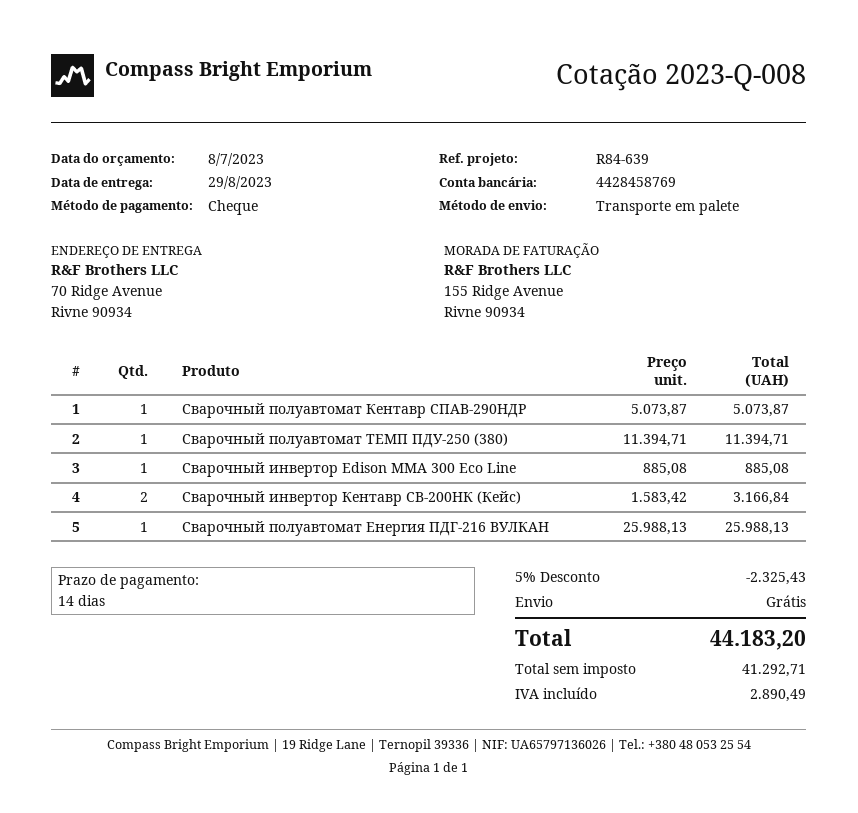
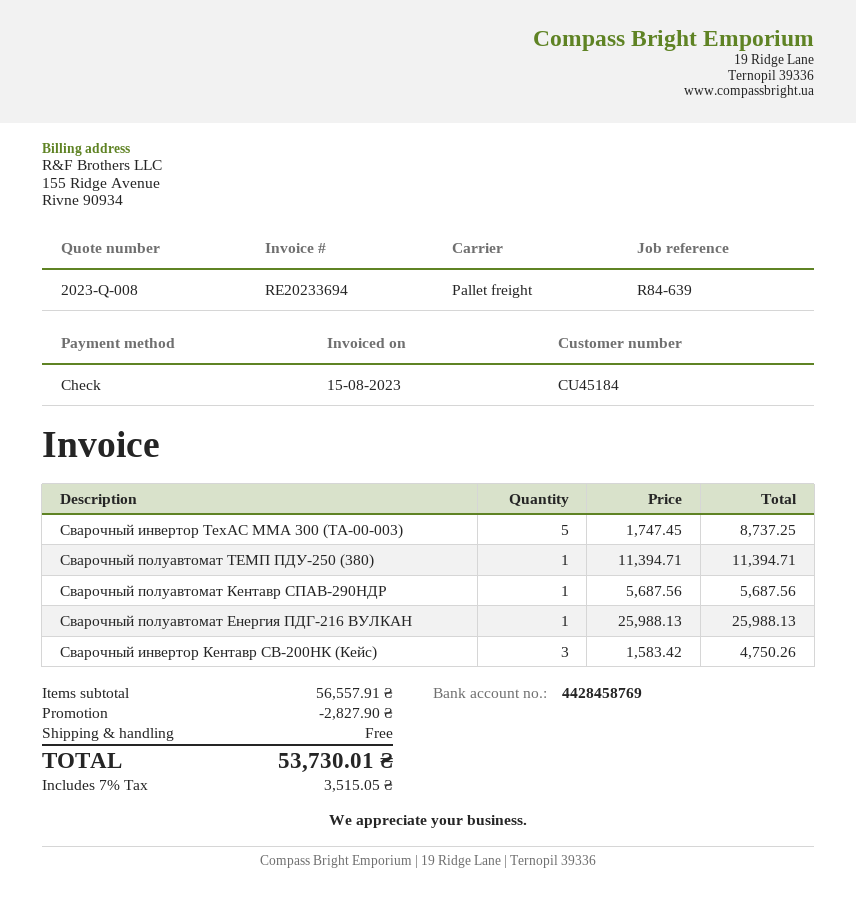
Сварочный полуавтомат Кентавр СПАВ-290HДР: 1 x 5073.87 = 5073.87 -> 1 x 5687.56 = 5687.56
Сварочный инвертор Edison MMA 300 Eco Line: 1 x 885.08 = 885.08 -> none
Сварочный инвертор Кентавр СВ-200HК (Кейс): 2 x 1583.42 = 3166.84 -> 3 x 1583.42 = 4750.26
Сварочный инвертор ТехАС MMA 300 (ТА-00-003): none -> 5 x 1747.45 = 8737.25
discount: 2325.43 -> 2827.90
tax: 2890.49 -> 3515.05
total: 44183.20 -> 53730.01

